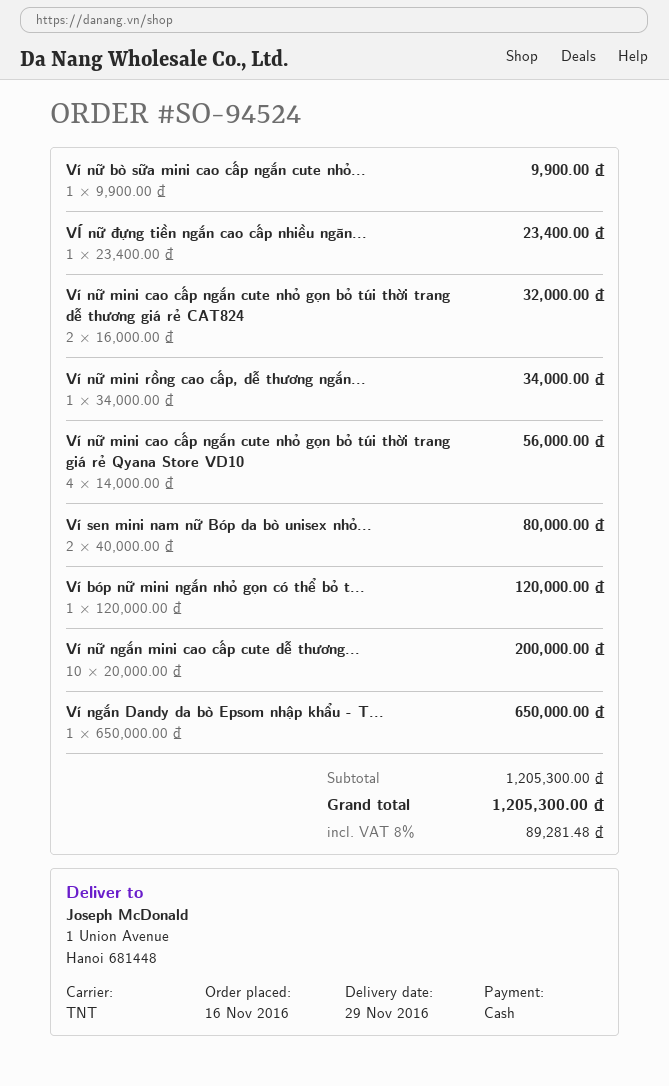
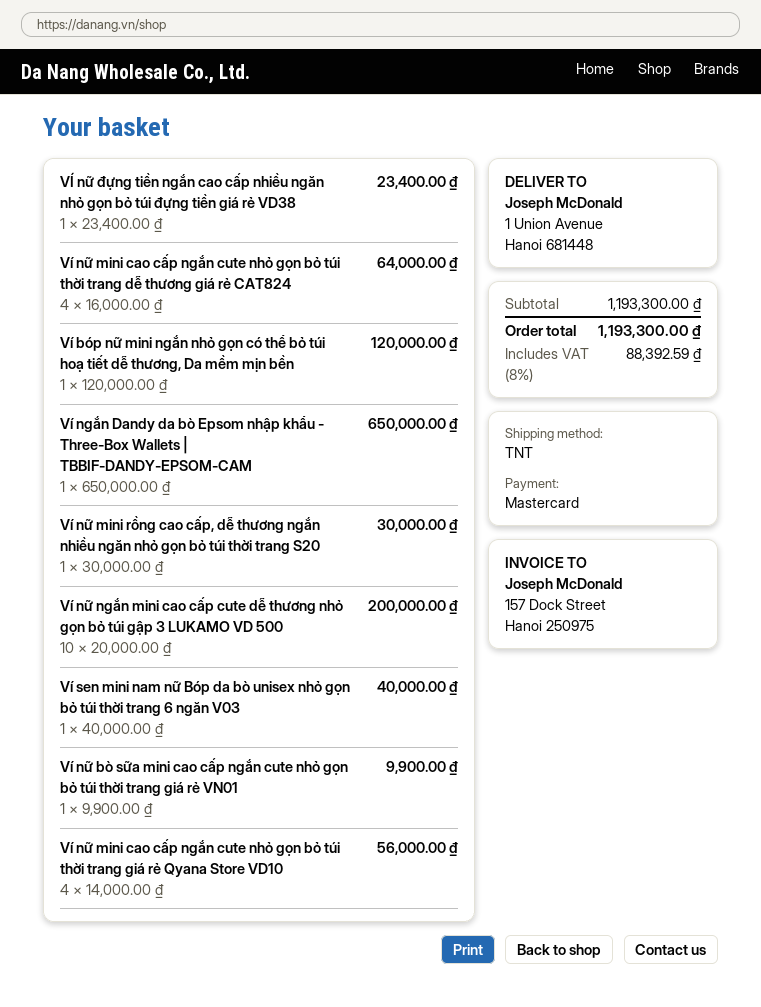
payment method: cash -> Mastercard
Ví nữ mini cao cấp ngắn cute nhỏ gọn bỏ túi thời trang dễ thương giá rẻ CAT824: 2 x 16000.00 = 32000.00 -> 4 x 16000.00 = 64000.00
Ví nữ mini rồng cao cấp, dễ thương ngắn...: 1 x 34000.00 = 34000.00 -> 1 x 30000.00 = 30000.00
Ví sen mini nam nữ Bóp da bò unisex nhỏ...: 2 x 40000.00 = 80000.00 -> 1 x 40000.00 = 40000.00
subtotal: 1205300.00 -> 1193300.00
tax: 8% = 89281.48 -> 8% = 88392.59
total: 1205300.00 -> 1193300.00

